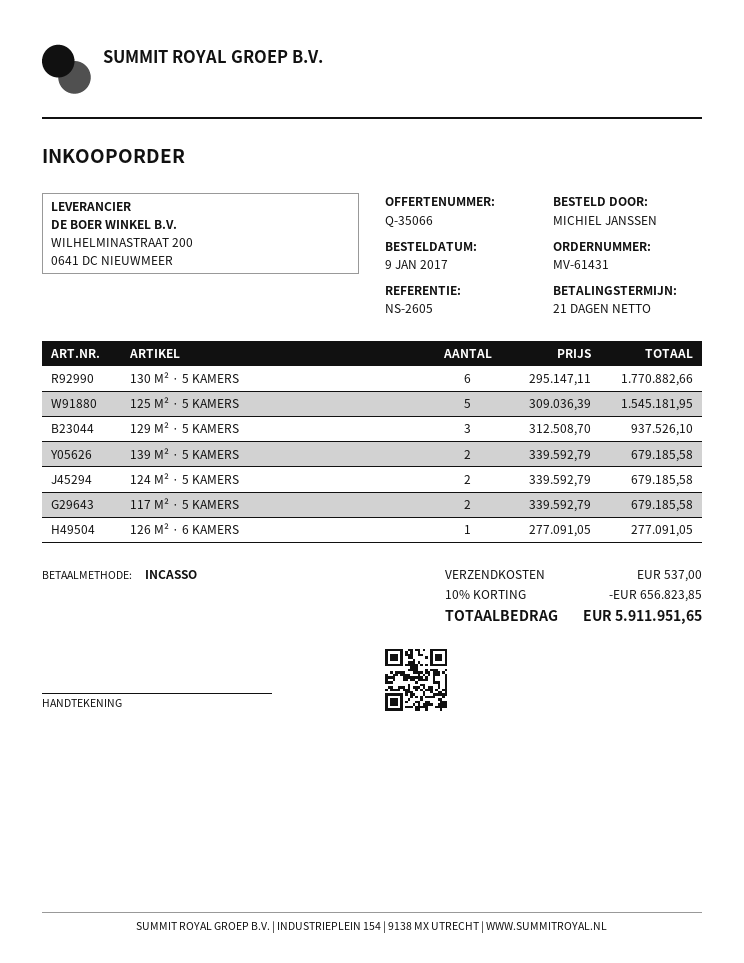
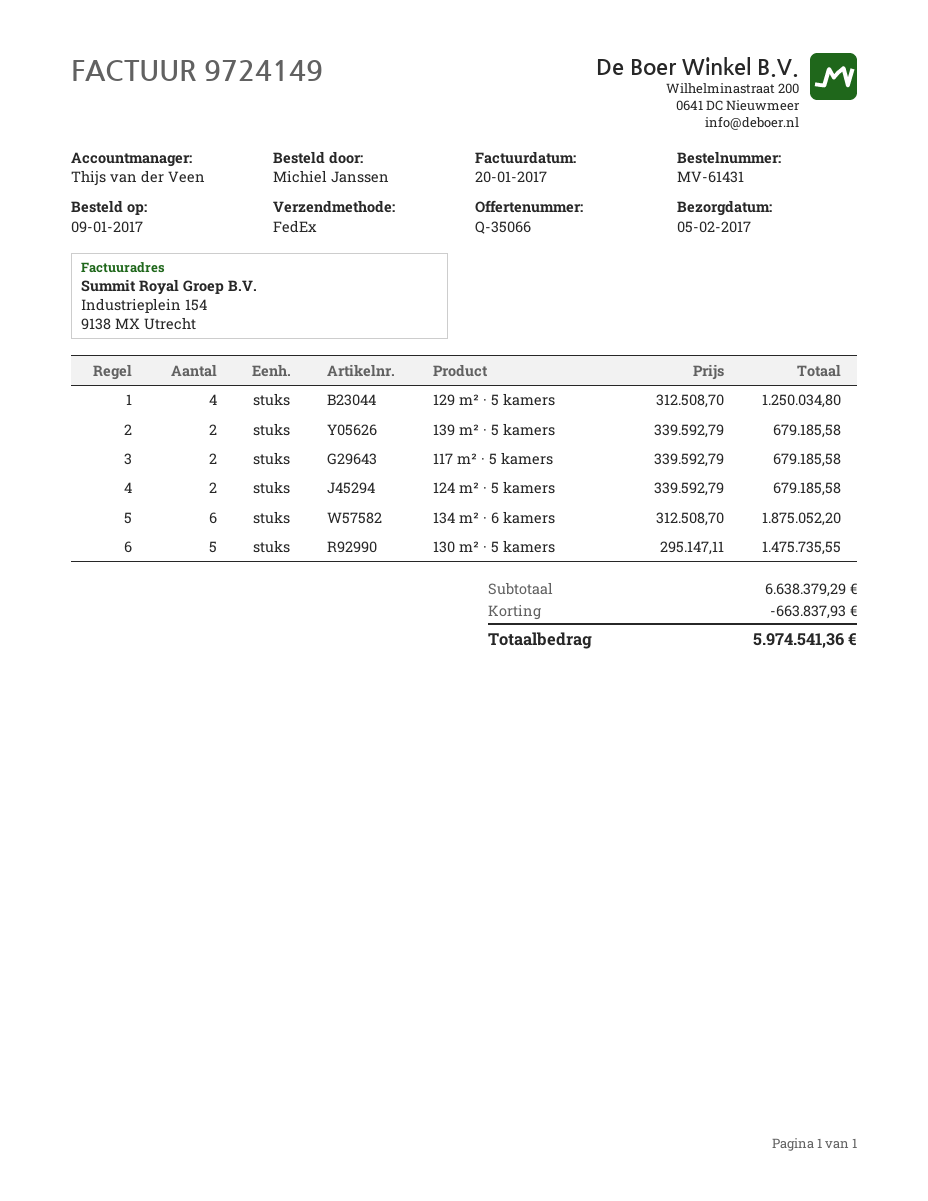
130 M² · 5 KAMERS: 6 x 295147.11 = 1770882.66 -> 5 x 295147.11 = 1475735.55
125 M² · 5 KAMERS: 5 x 309036.39 = 1545181.95 -> none
129 M² · 5 KAMERS: 3 x 312508.70 = 937526.10 -> 4 x 312508.70 = 1250034.80
126 M² · 6 KAMERS: 1 x 277091.05 = 277091.05 -> none
134 m² · 6 kamers: none -> 6 x 312508.70 = 1875052.20
discount: 656823.85 -> 663837.93
shipping: 537.00 -> none
total: 5911951.65 -> 5974541.36

